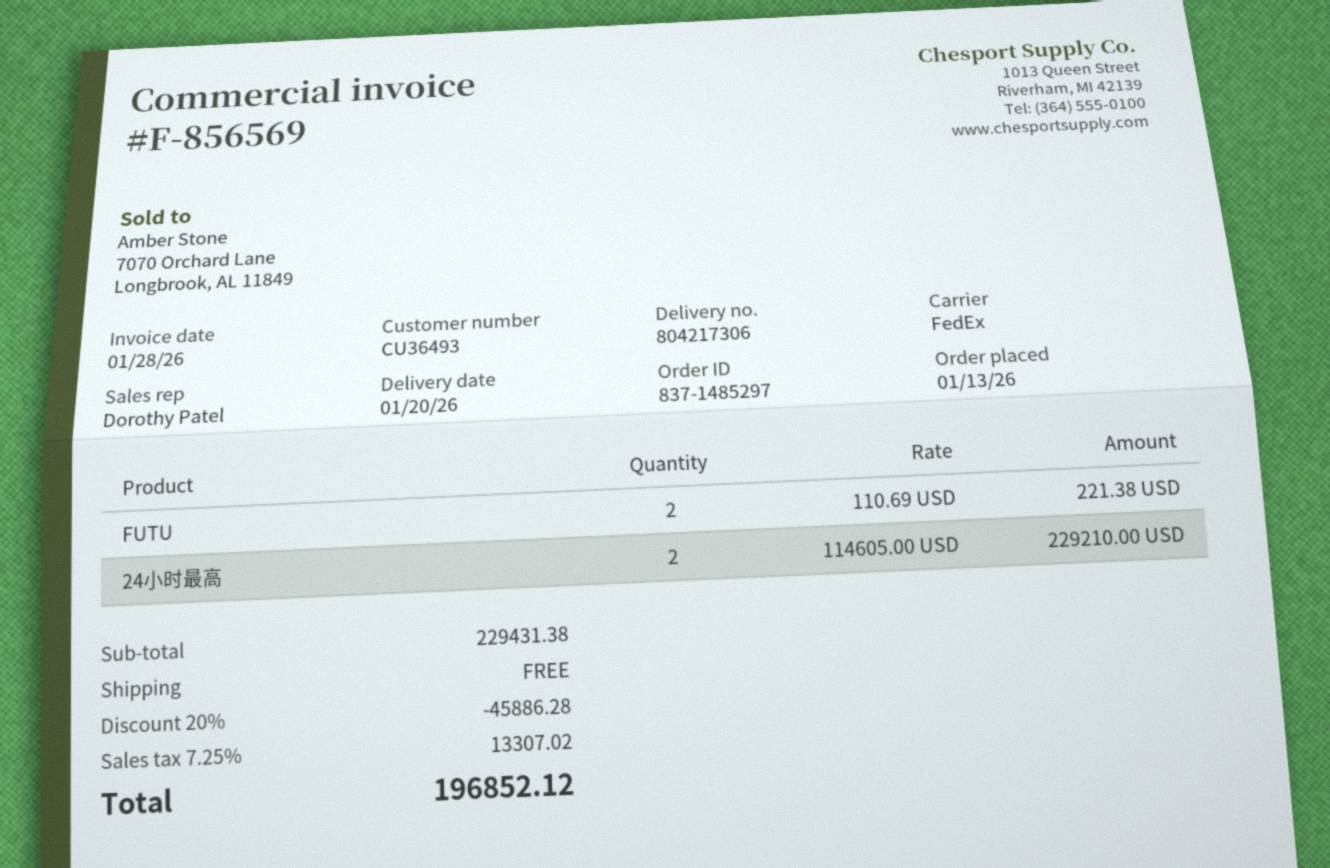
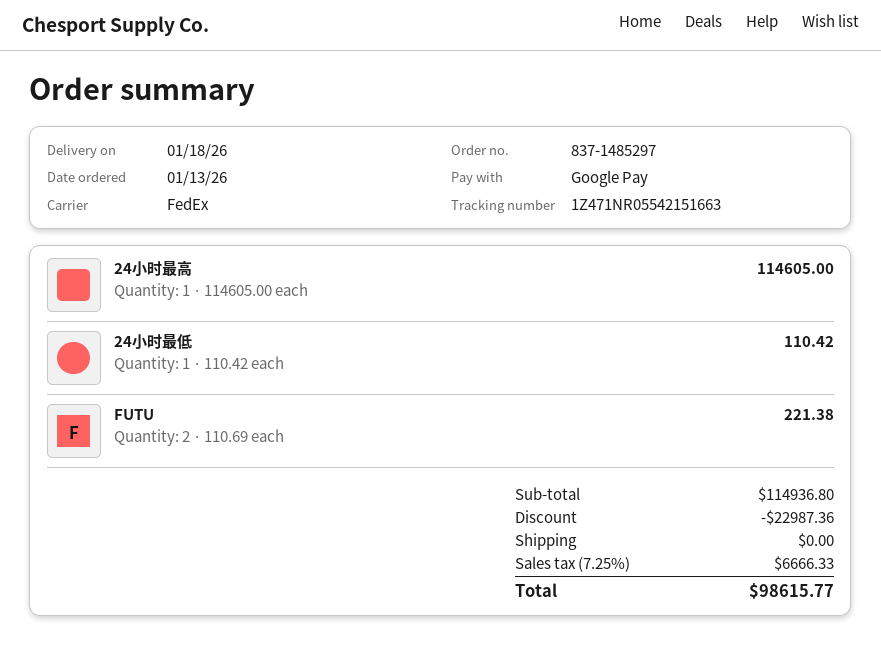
delivery date: 2026-01-20 -> 2026-01-18
24小时最高: 2 x 114605.00 = 229210.00 -> 1 x 114605.00 = 114605.00
24小时最低: none -> 1 x 110.42 = 110.42
subtotal: 229431.38 -> 114936.80
discount: 45886.28 -> 22987.36
tax: 7.25% = 13307.02 -> 7.25% = 6666.33
total: 196852.12 -> 98615.77

